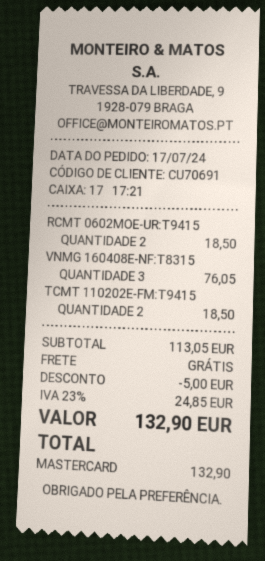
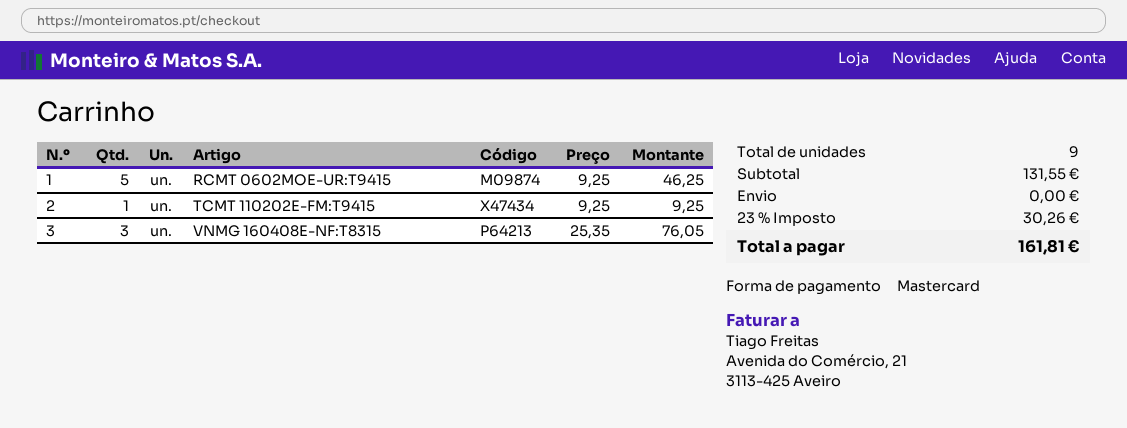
RCMT 0602MOE-UR:T9415: 2 for 18.50 -> 5 for 46.25
TCMT 110202E-FM:T9415: 2 for 18.50 -> 1 for 9.25
subtotal: 113.05 -> 131.55
discount: 5.00 -> none
tax: 23% = 24.85 -> 23% = 30.26
total: 132.90 -> 161.81

